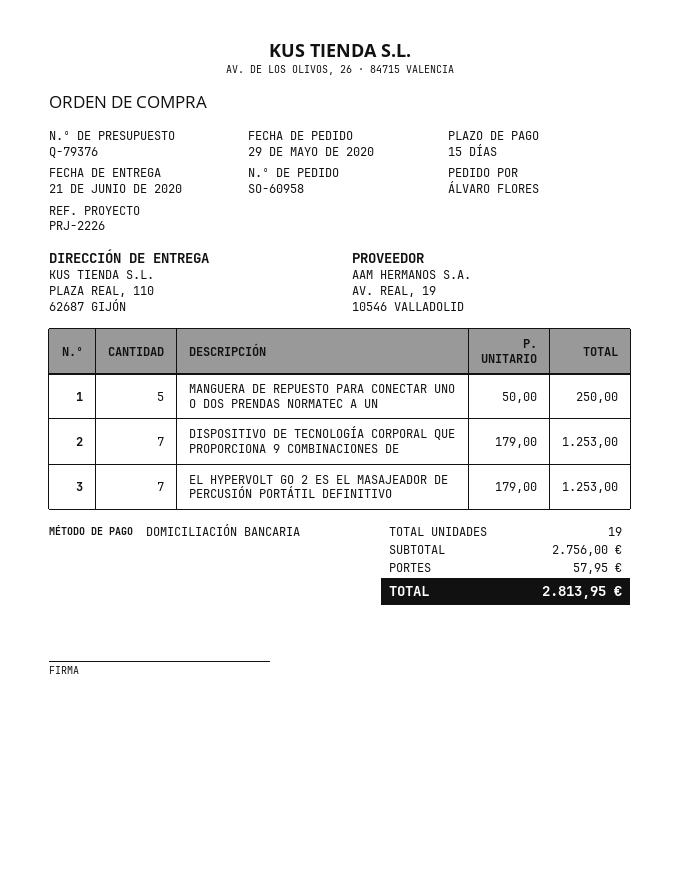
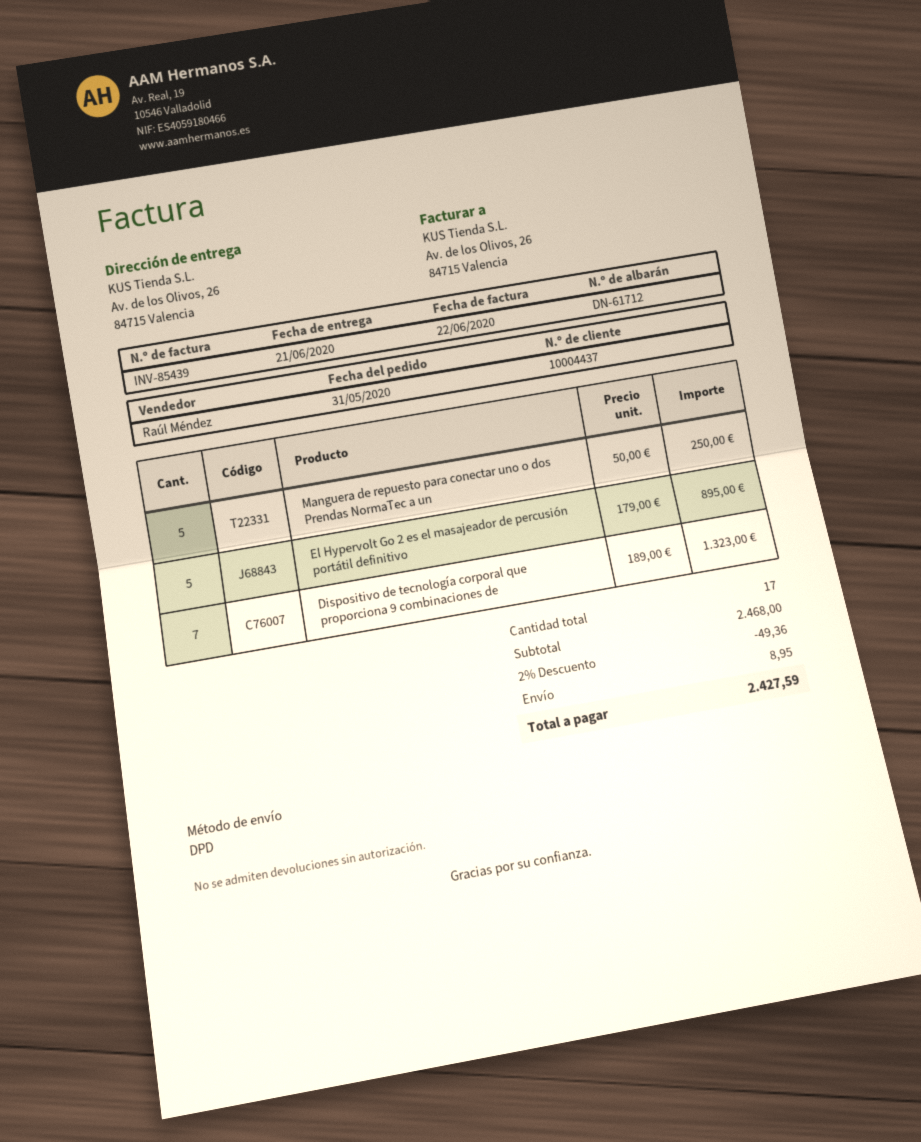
order date: 2020-05-29 -> 2020-05-31
ship to: PLAZA REAL, 110, 62687 GIJÓN -> Av. de los Olivos, 26, 84715 Valencia
DISPOSITIVO DE TECNOLOGÍA CORPORAL QUE PROPORCIONA 9 COMBINACIONES DE: 7 x 179.00 = 1253.00 -> 7 x 189.00 = 1323.00
EL HYPERVOLT GO 2 ES EL MASAJEADOR DE PERCUSIÓN PORTÁTIL DEFINITIVO: 7 x 179.00 = 1253.00 -> 5 x 179.00 = 895.00
total quantity: 19 -> 17
subtotal: 2756.00 -> 2468.00
discount: none -> 2% = 49.36
shipping: 57.95 -> 8.95
total: 2813.95 -> 2427.59

